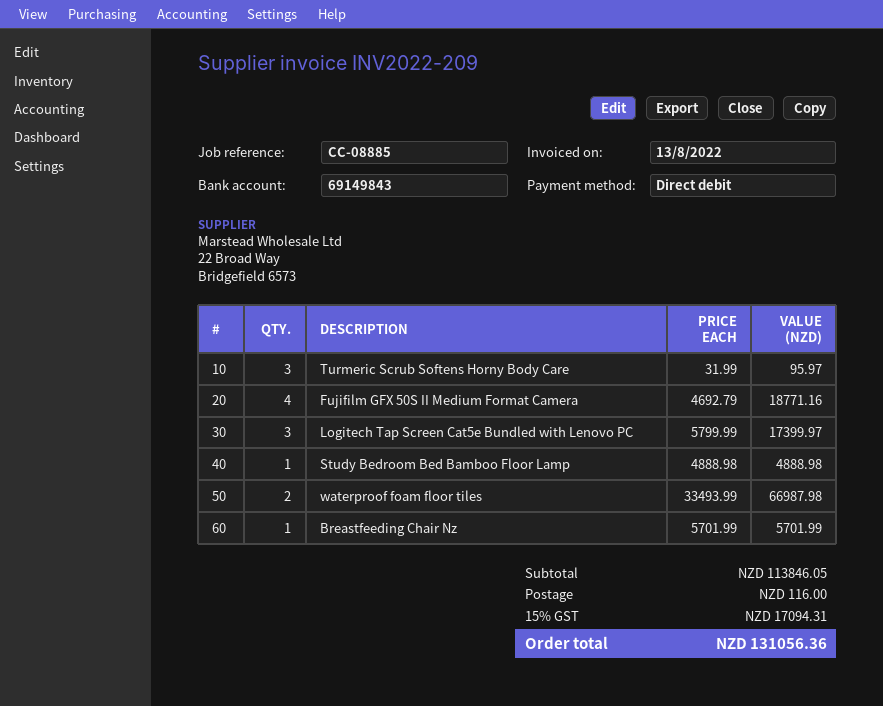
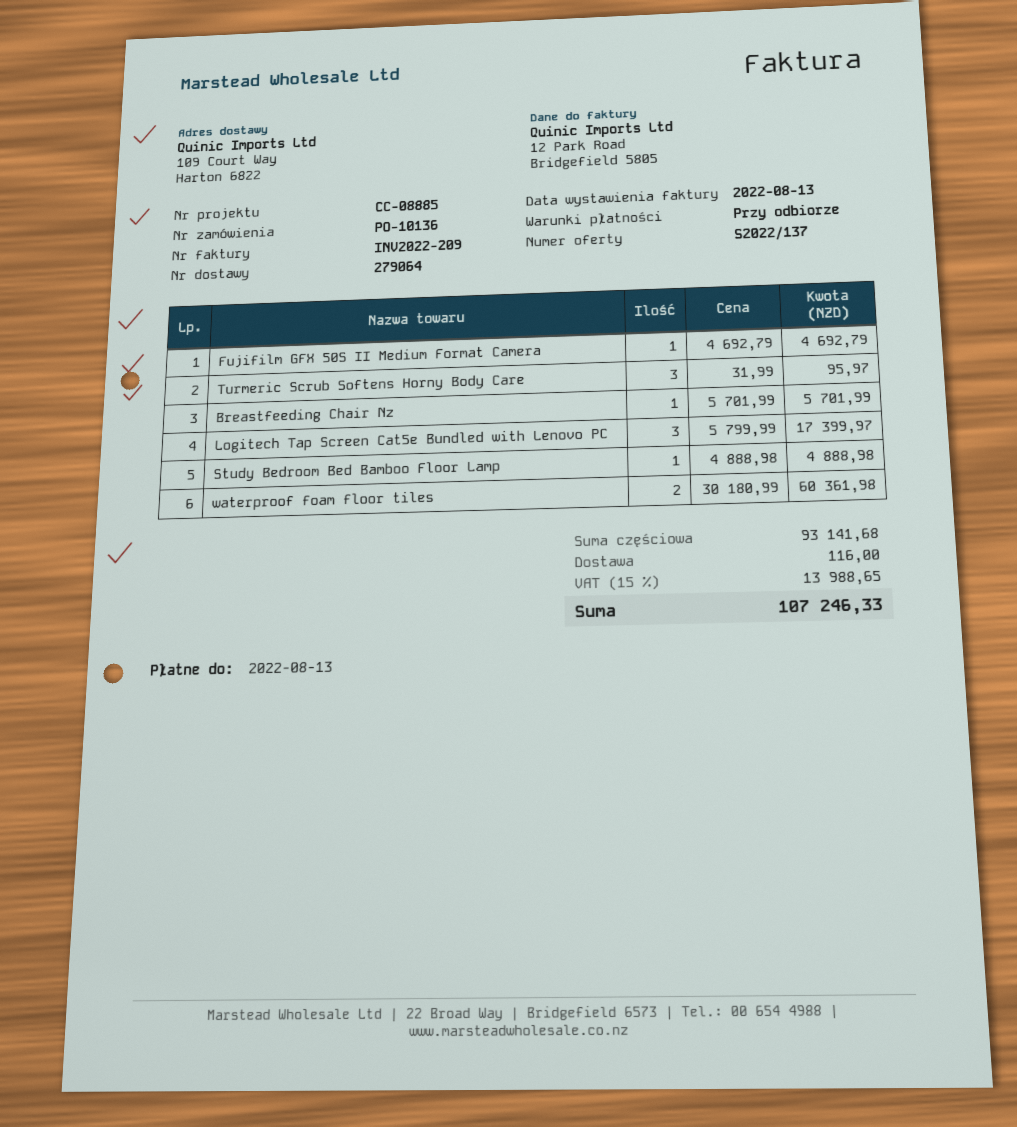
Fujifilm GFX 50S II Medium Format Camera: 4 x 4692.79 = 18771.16 -> 1 x 4692.79 = 4692.79
waterproof foam floor tiles: 2 x 33493.99 = 66987.98 -> 2 x 30180.99 = 60361.98
subtotal: 113846.05 -> 93141.68
tax: 15% = 17094.31 -> 15% = 13988.65
total: 131056.36 -> 107246.33

